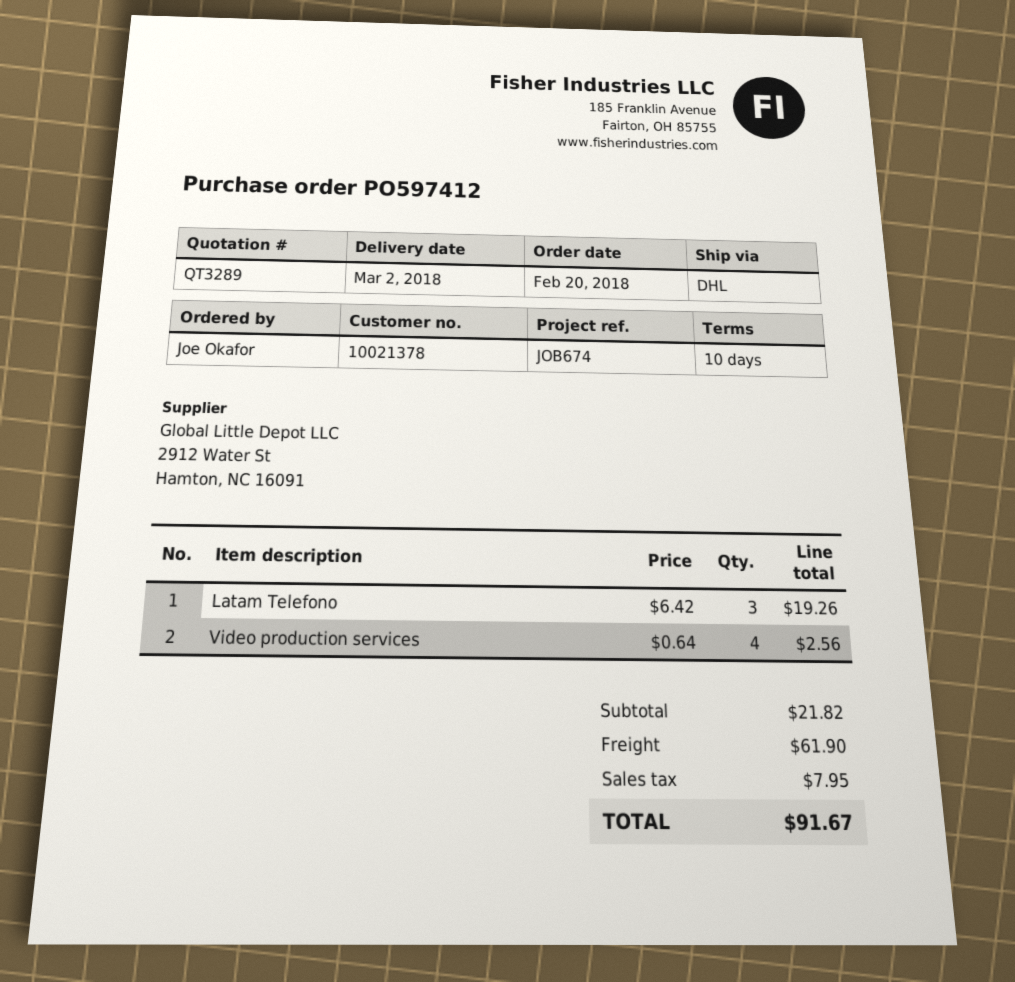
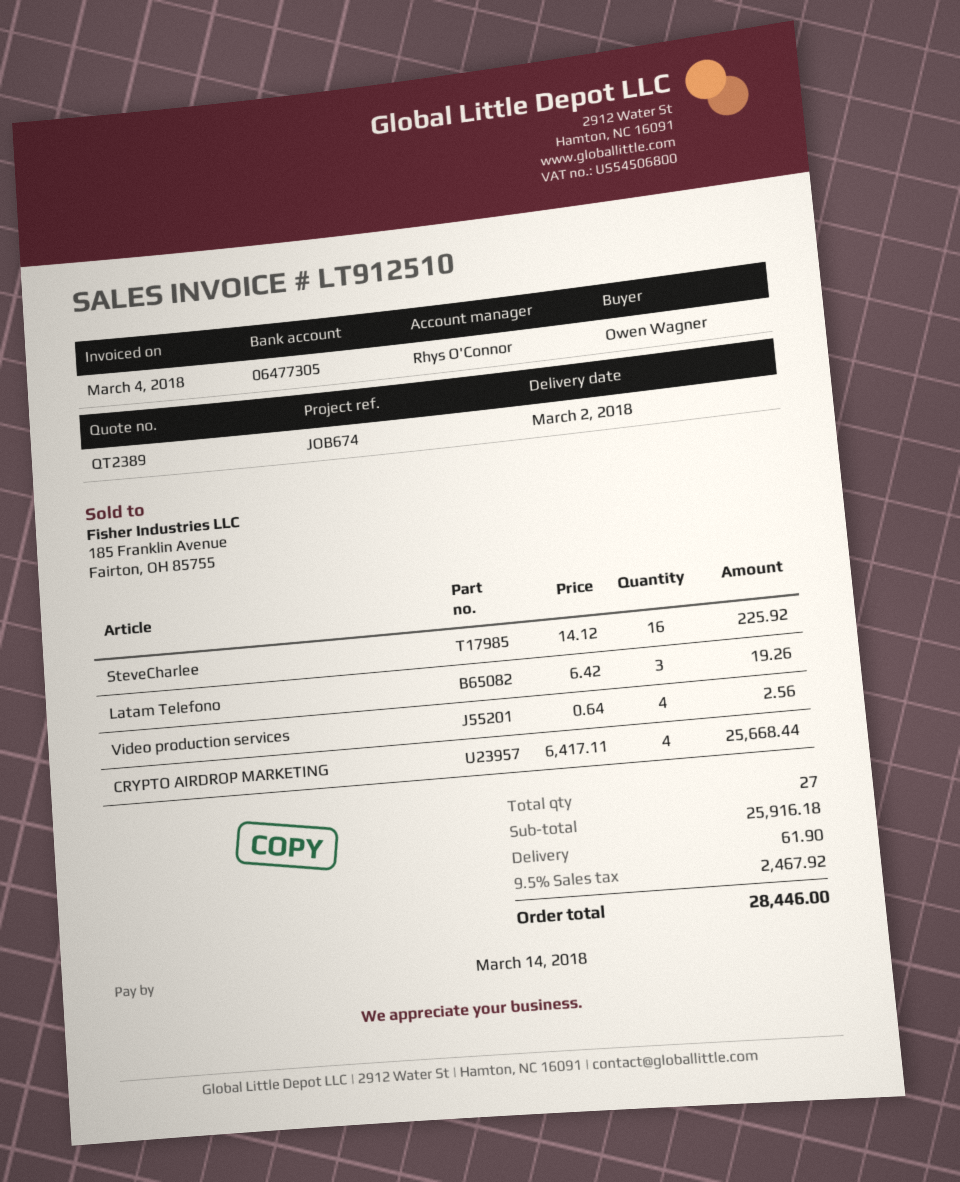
quote number: QT3289 -> QT2389
ordered by: Joe Okafor -> Owen Wagner
SteveCharlee: none -> 16 x 14.12 = 225.92
CRYPTO AIRDROP MARKETING: none -> 4 x 6417.11 = 25668.44
subtotal: 21.82 -> 25916.18
tax: 7.95 -> 2467.92
total: 91.67 -> 28446.00

